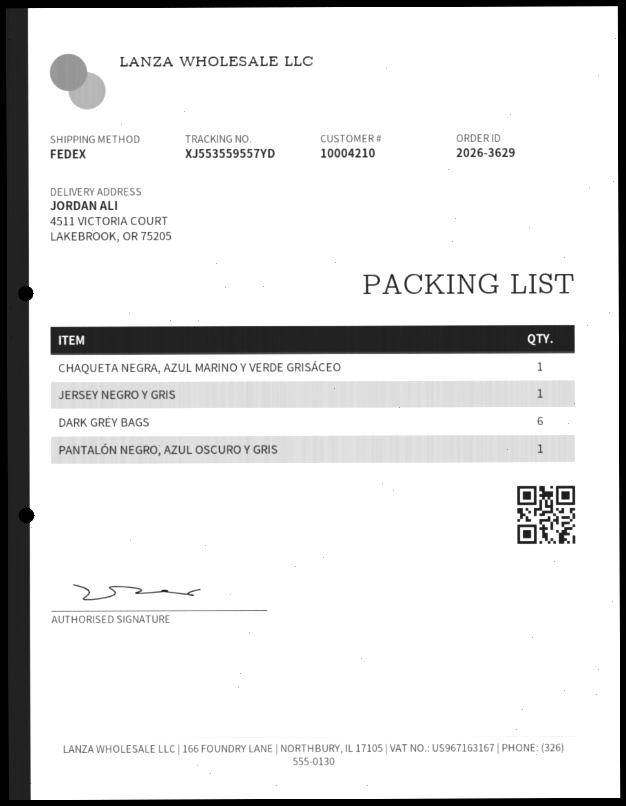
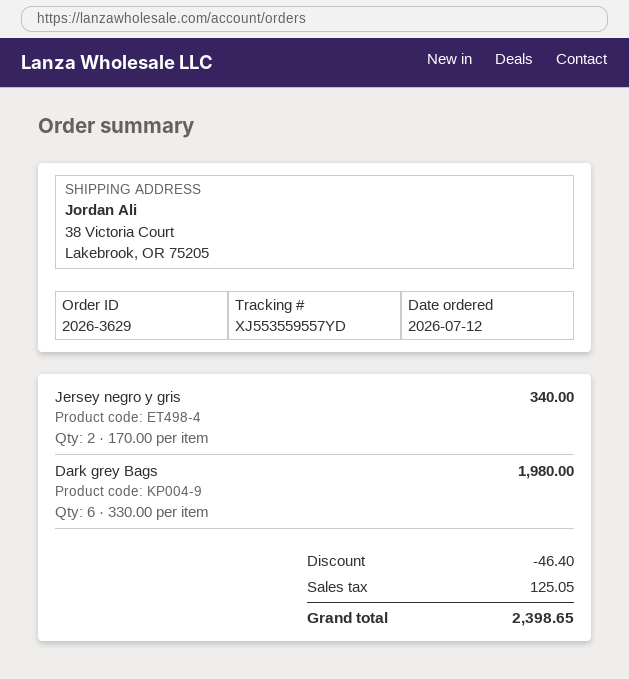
ship to: 4511 VICTORIA COURT, LAKEBROOK, OR 75205 -> 38 Victoria Court, Lakebrook, OR 75205
CHAQUETA NEGRA, AZUL MARINO Y VERDE GRISÁCEO: 1 -> none
JERSEY NEGRO Y GRIS: 1 -> 2
PANTALÓN NEGRO, AZUL OSCURO Y GRIS: 1 -> none

